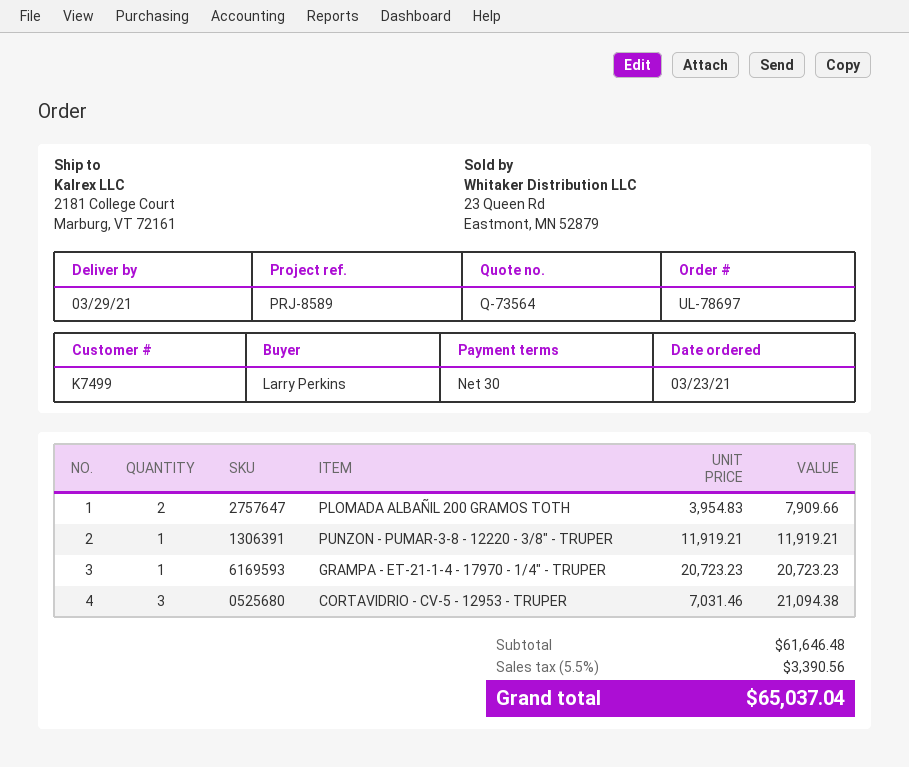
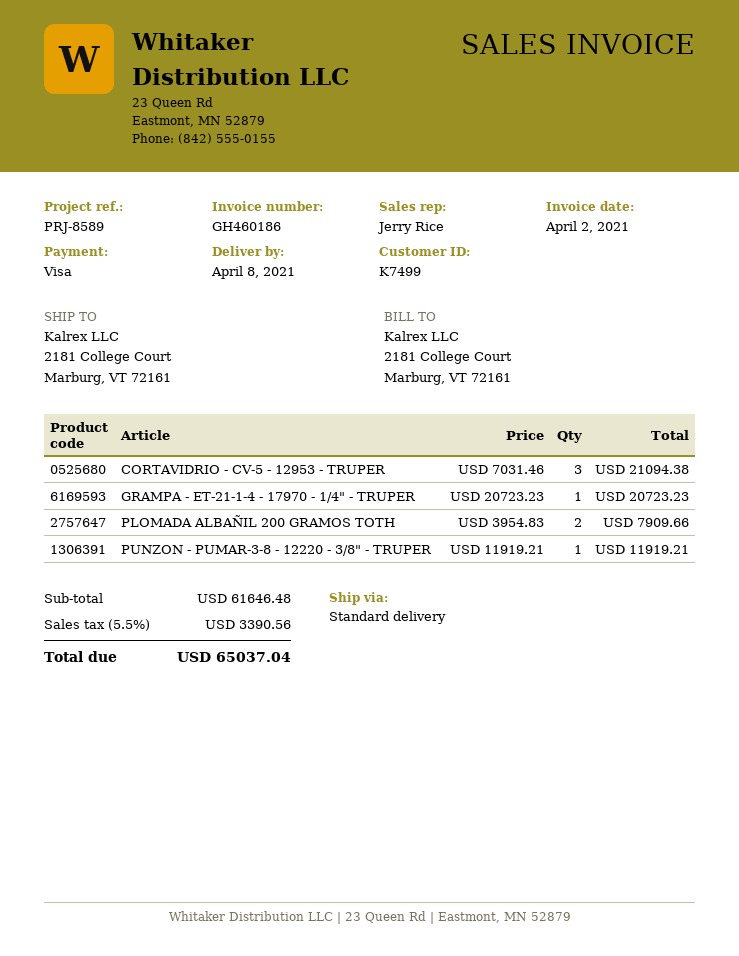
delivery date: 2021-03-29 -> 2021-04-08

